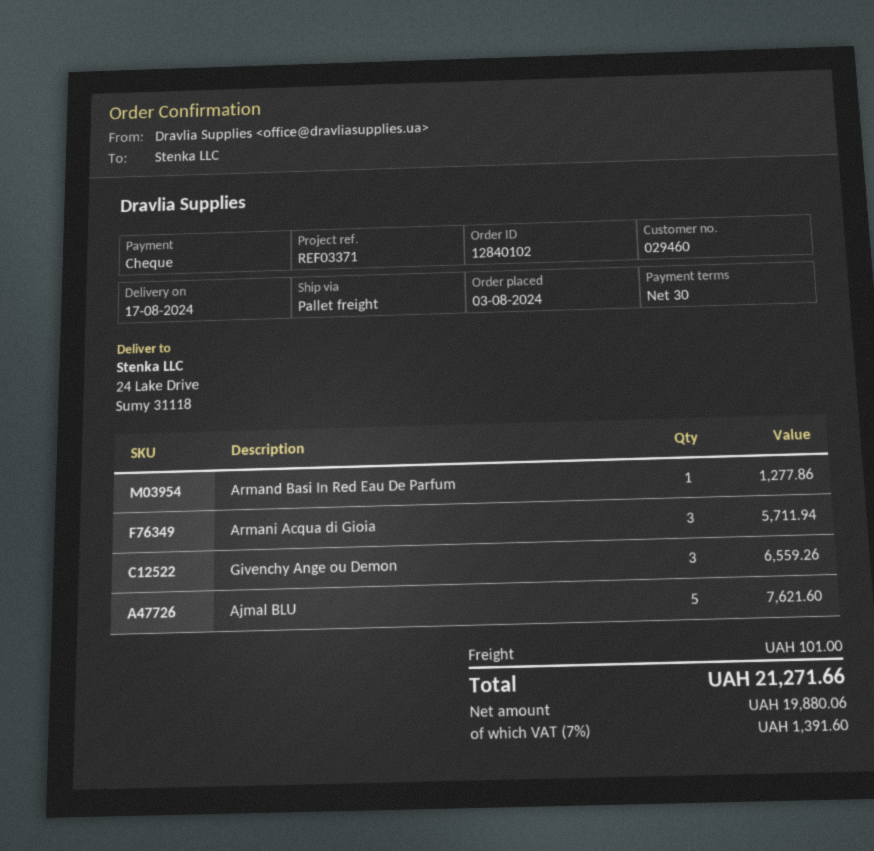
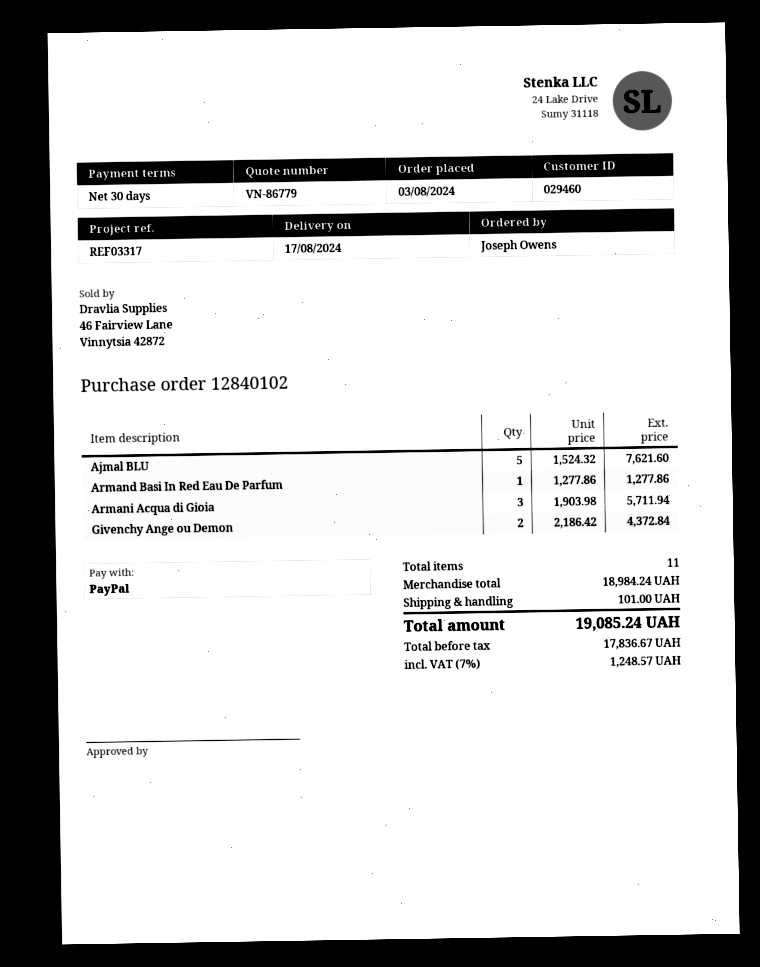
reference: REF03371 -> REF03317
payment method: cheque -> PayPal
Givenchy Ange ou Demon: 3 for 6559.26 -> 2 for 4372.84
net: 19880.06 -> 17836.67
tax: 7% = 1391.60 -> 7% = 1248.57
total: 21271.66 -> 19085.24

